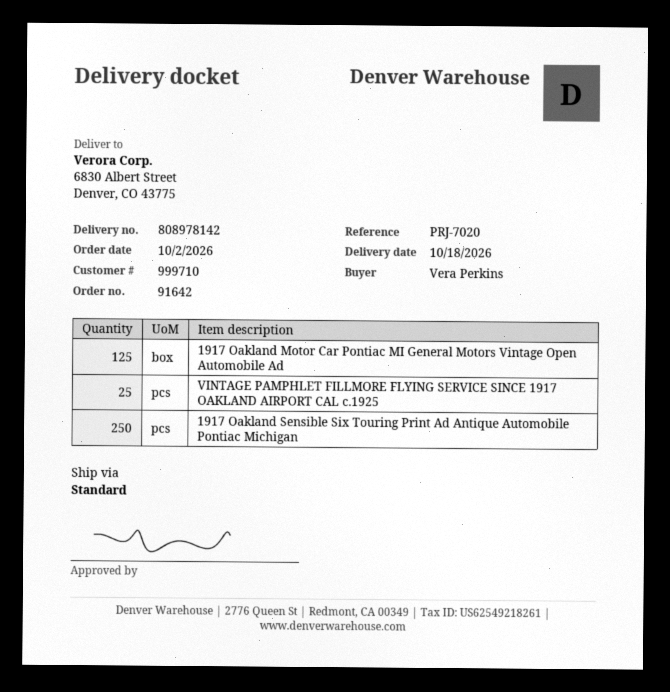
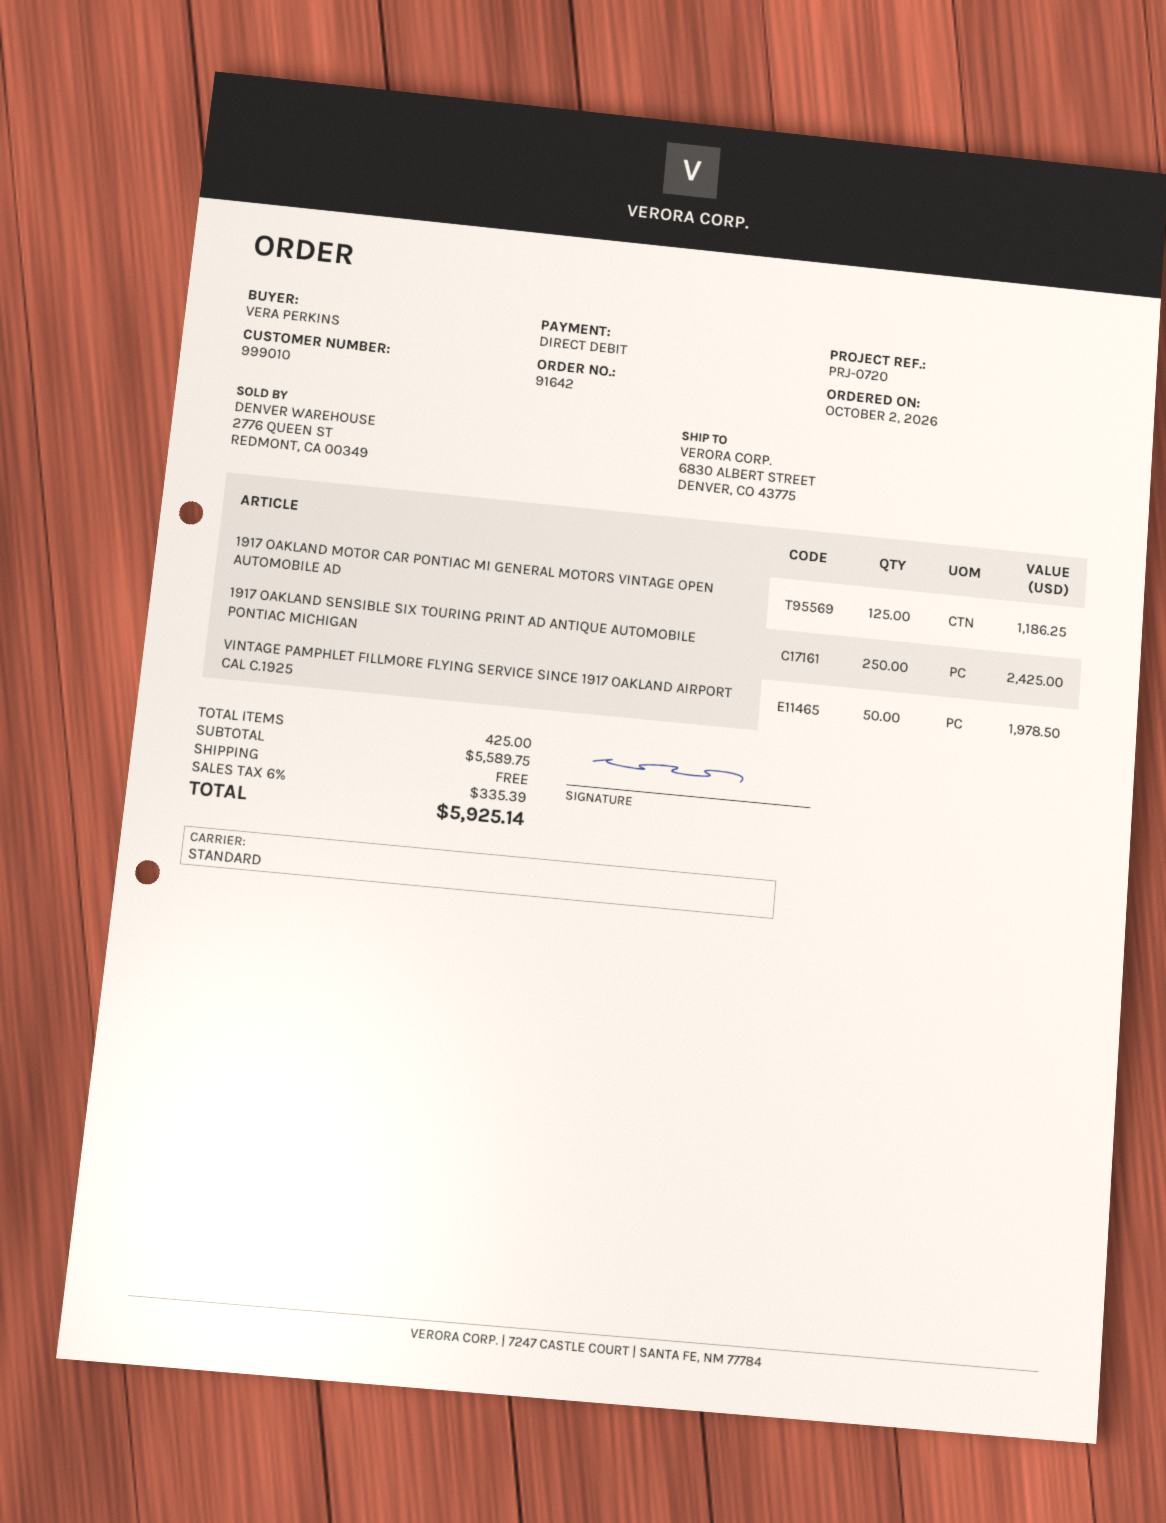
customer number: 999710 -> 999010
reference: PRJ-7020 -> PRJ-0720
VINTAGE PAMPHLET FILLMORE FLYING SERVICE SINCE 1917 OAKLAND AIRPORT CAL c.1925: 25 -> 50

